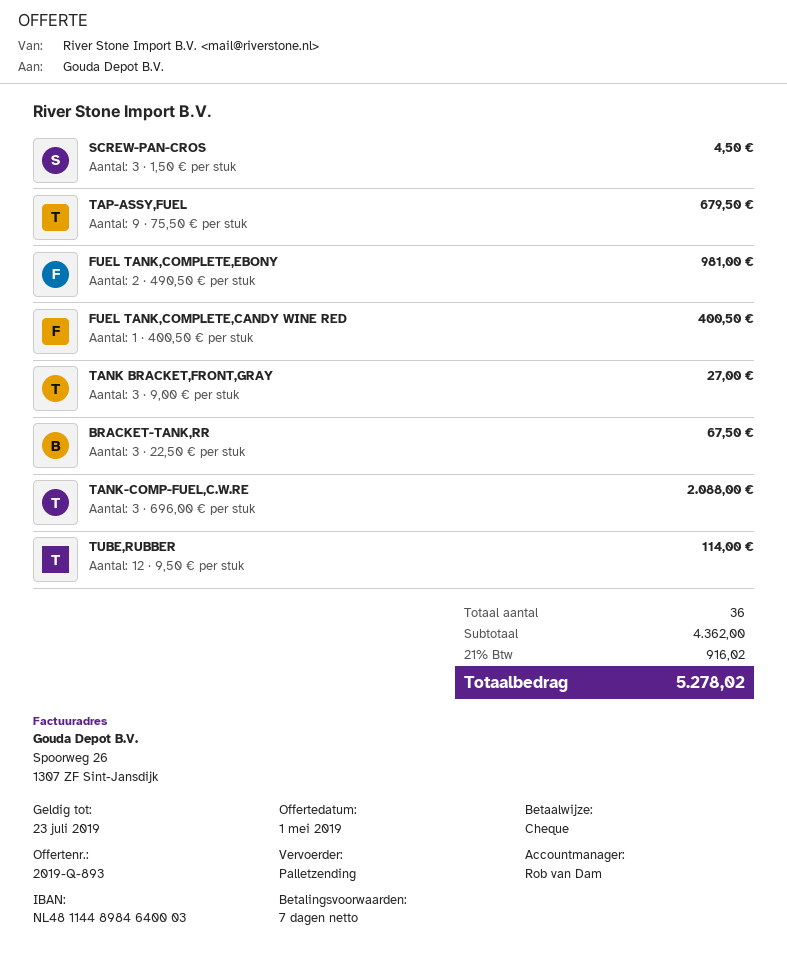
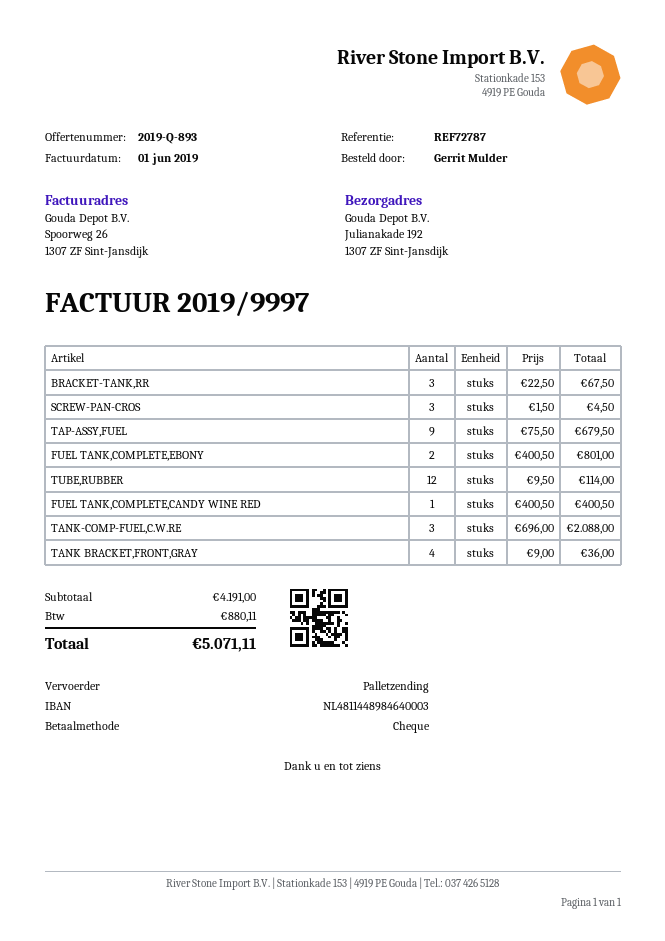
FUEL TANK,COMPLETE,EBONY: 2 x 490.50 = 981.00 -> 2 x 400.50 = 801.00
TANK BRACKET,FRONT,GRAY: 3 x 9.00 = 27.00 -> 4 x 9.00 = 36.00
subtotal: 4362.00 -> 4191.00
tax: 916.02 -> 880.11
total: 5278.02 -> 5071.11

